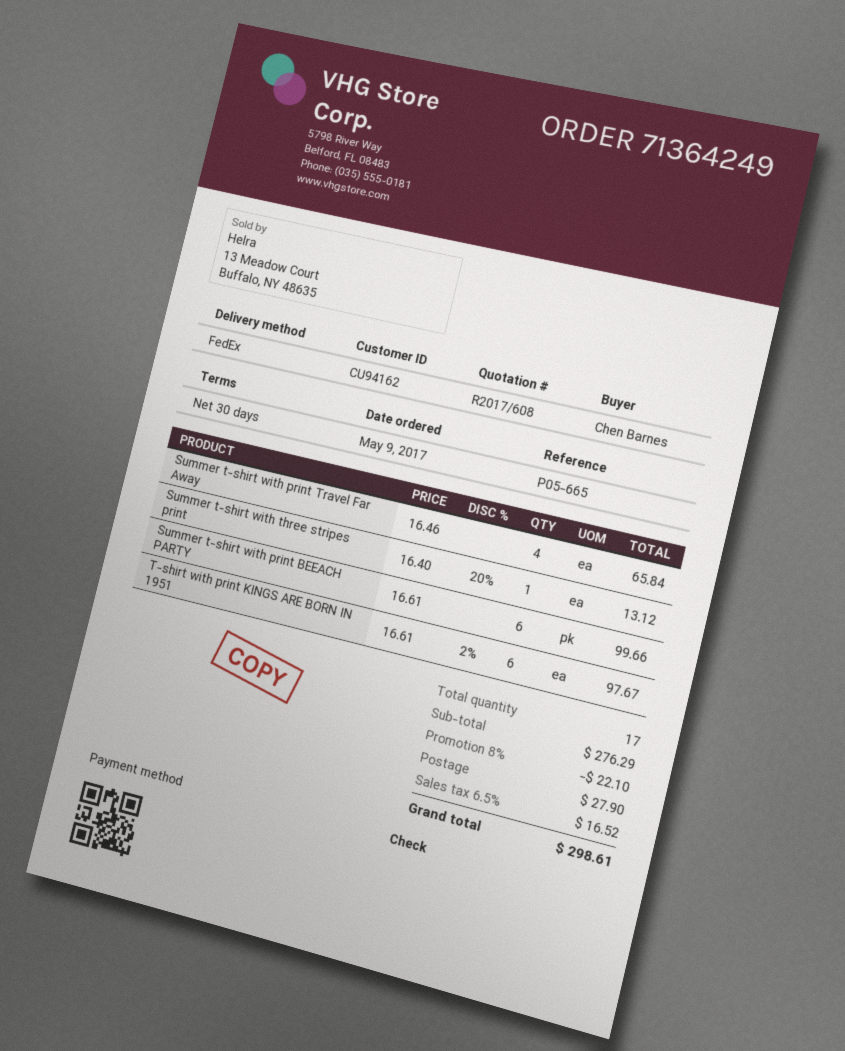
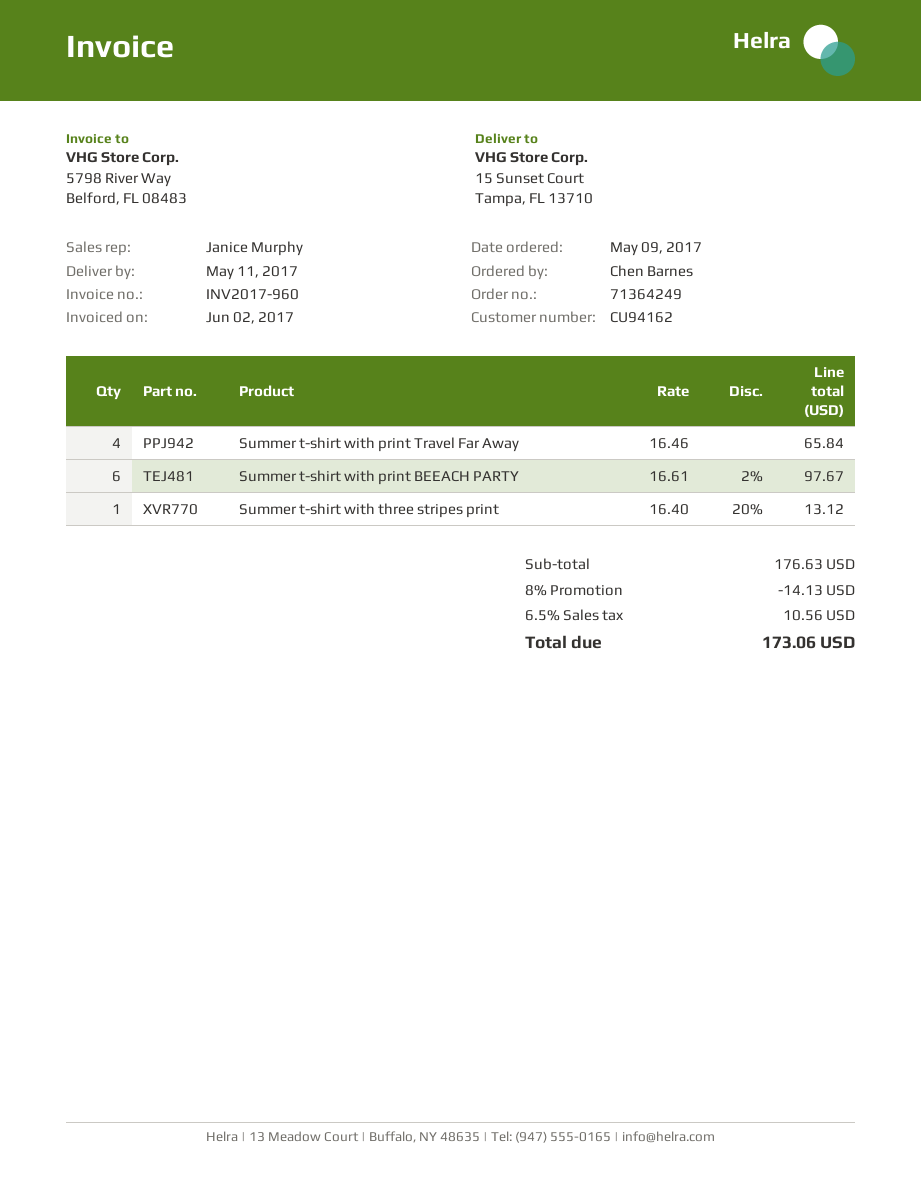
Summer t-shirt with print BEEACH PARTY: 6 x 16.61 = 99.66 -> 6 x 16.61 - 2% = 97.67
T-shirt with print KINGS ARE BORN IN 1951: 6 x 16.61 - 2% = 97.67 -> none
subtotal: 276.29 -> 176.63
discount: 8% = 22.10 -> 8% = 14.13
shipping: 27.90 -> none
tax: 6.5% = 16.52 -> 6.5% = 10.56
total: 298.61 -> 173.06

